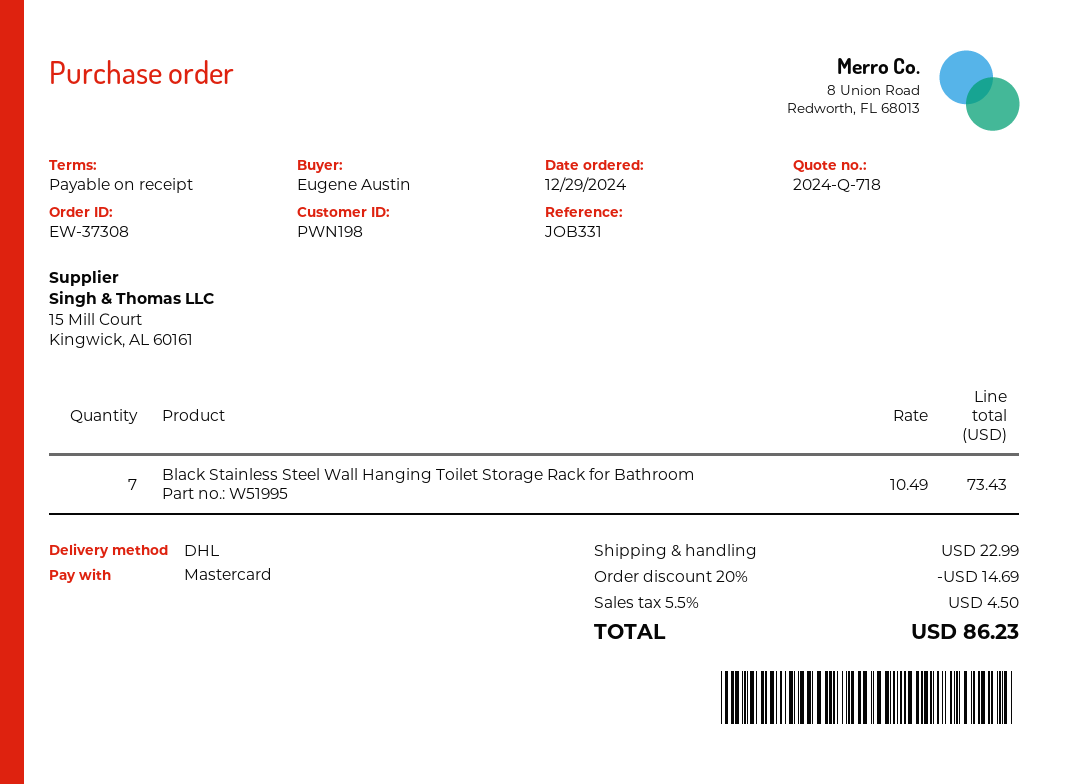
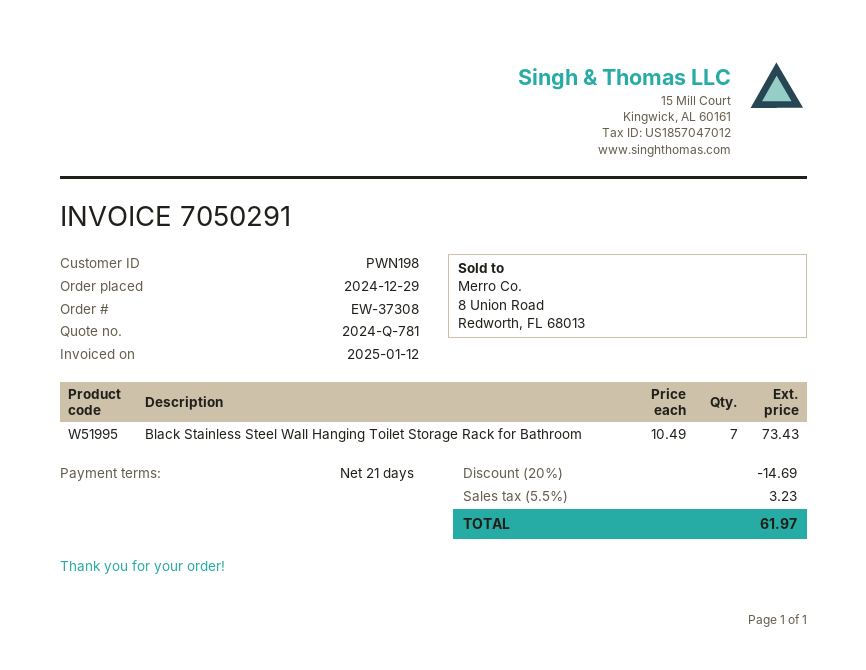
quote number: 2024-Q-718 -> 2024-Q-781
payment terms: on receipt -> 21 days
shipping: 22.99 -> none
tax: 5.5% = 4.50 -> 5.5% = 3.23
total: 86.23 -> 61.97

